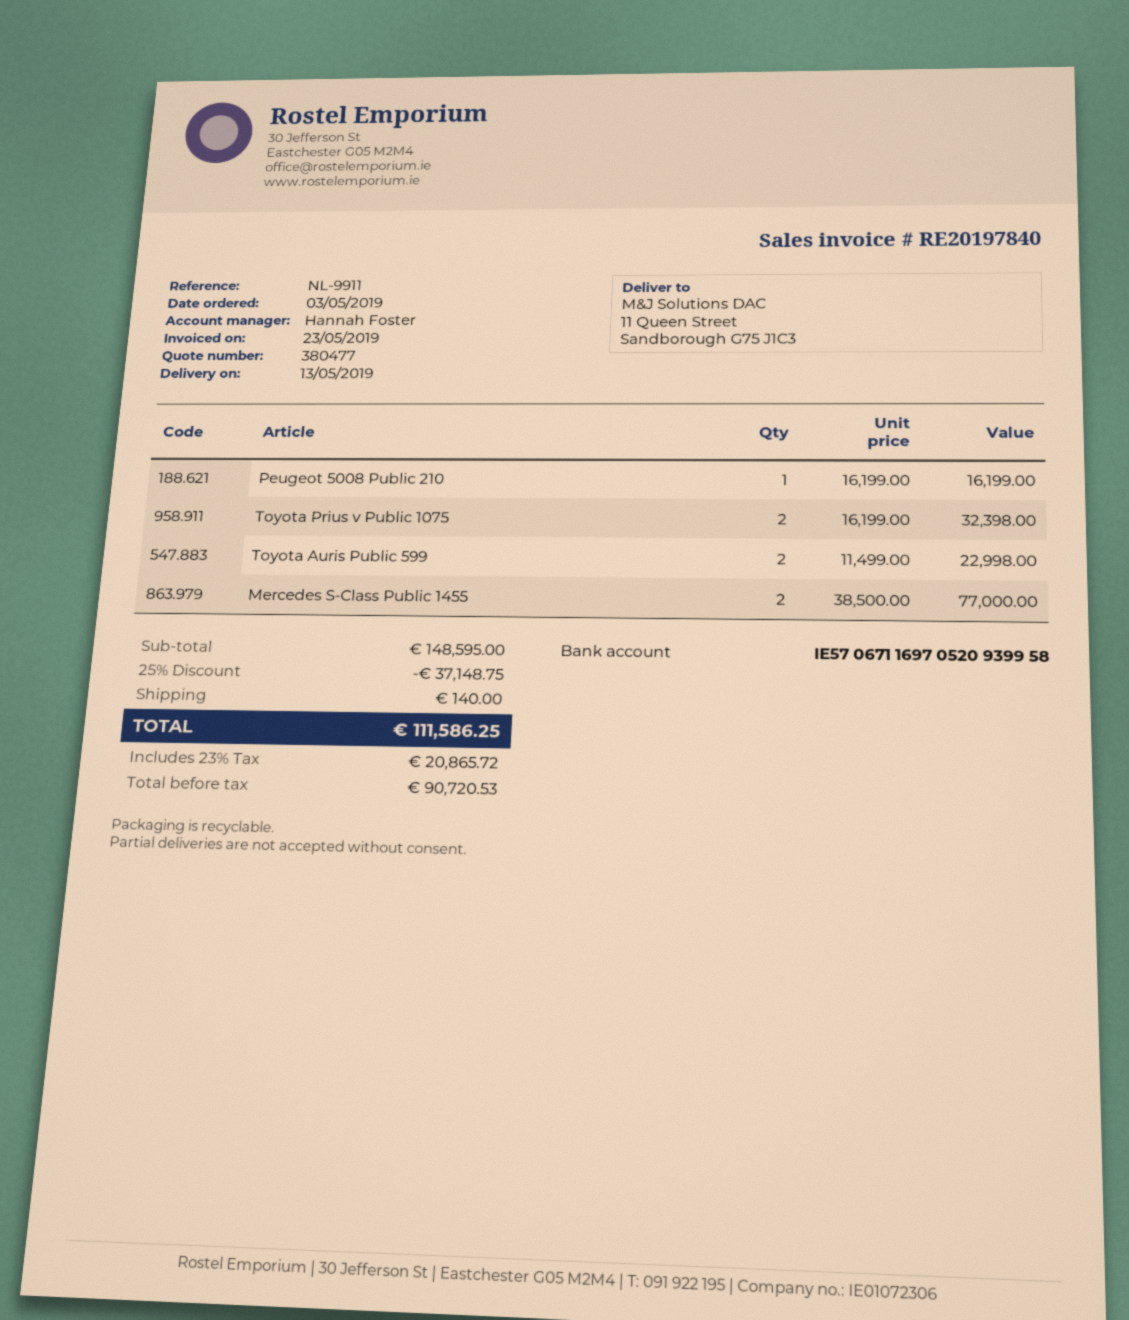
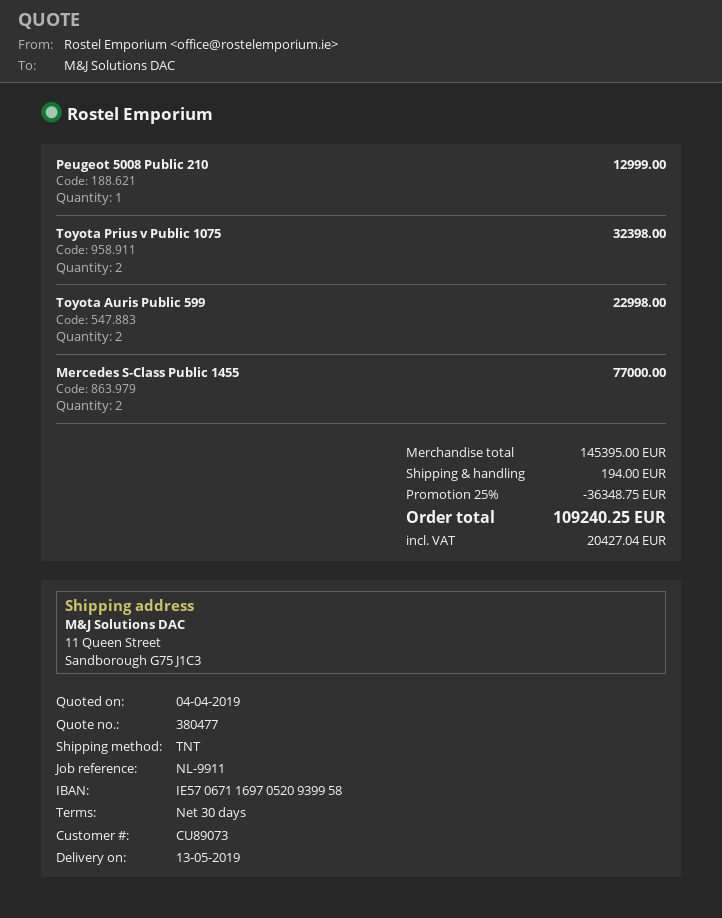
Peugeot 5008 Public 210: 1 for 16199.00 -> 1 for 12999.00
subtotal: 148595.00 -> 145395.00
discount: 25% = 37148.75 -> 25% = 36348.75
shipping: 140.00 -> 194.00
tax: 20865.72 -> 20427.04
total: 111586.25 -> 109240.25

